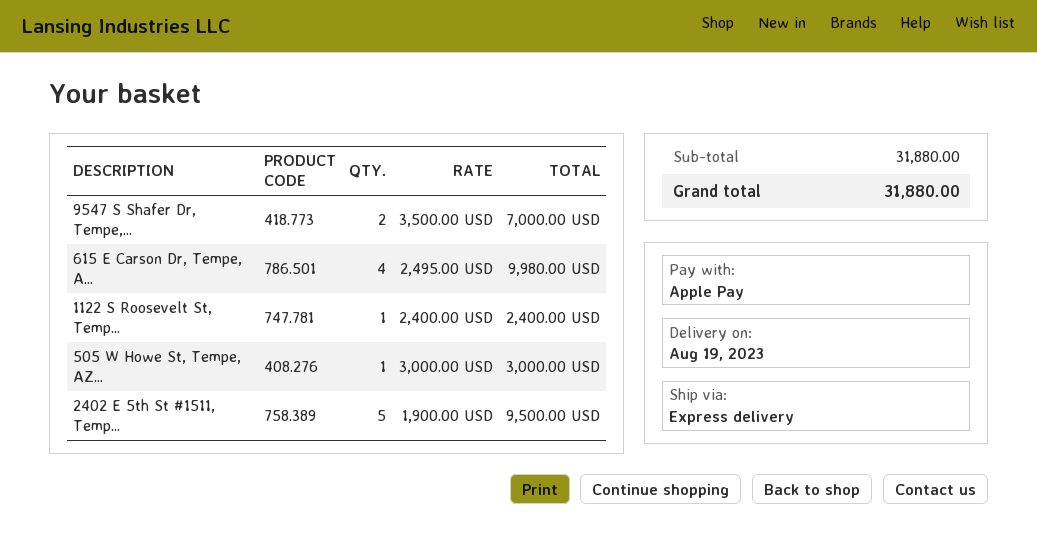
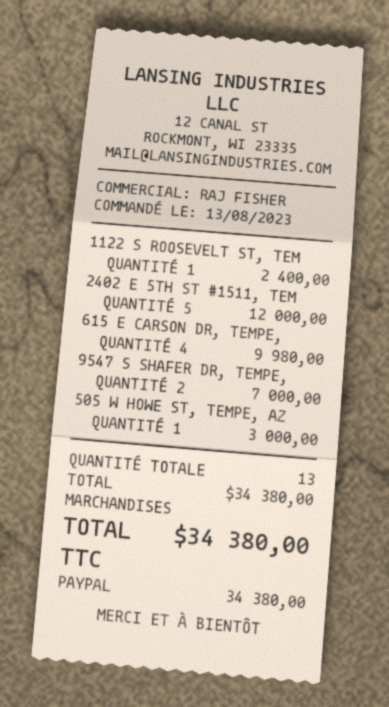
payment method: Apple Pay -> PayPal
2402 E 5th St #1511, Temp...: 5 for 9500.00 -> 5 for 12000.00
subtotal: 31880.00 -> 34380.00
total: 31880.00 -> 34380.00

